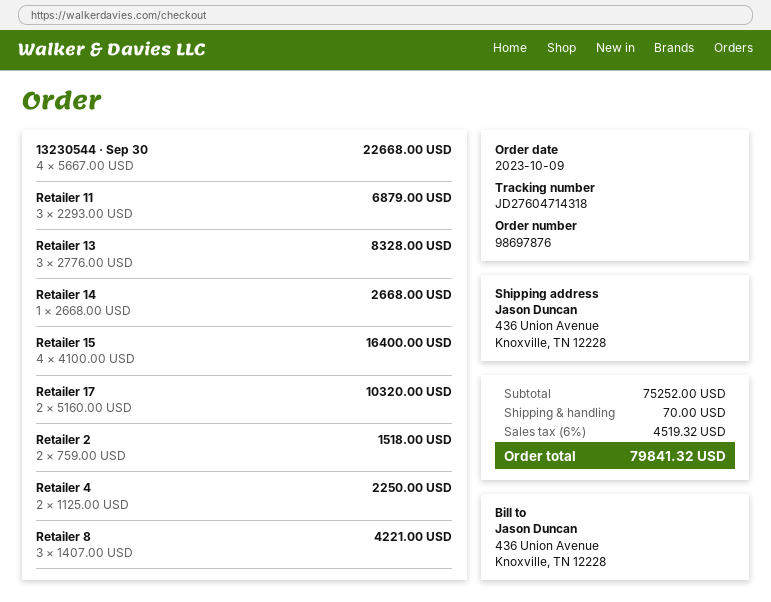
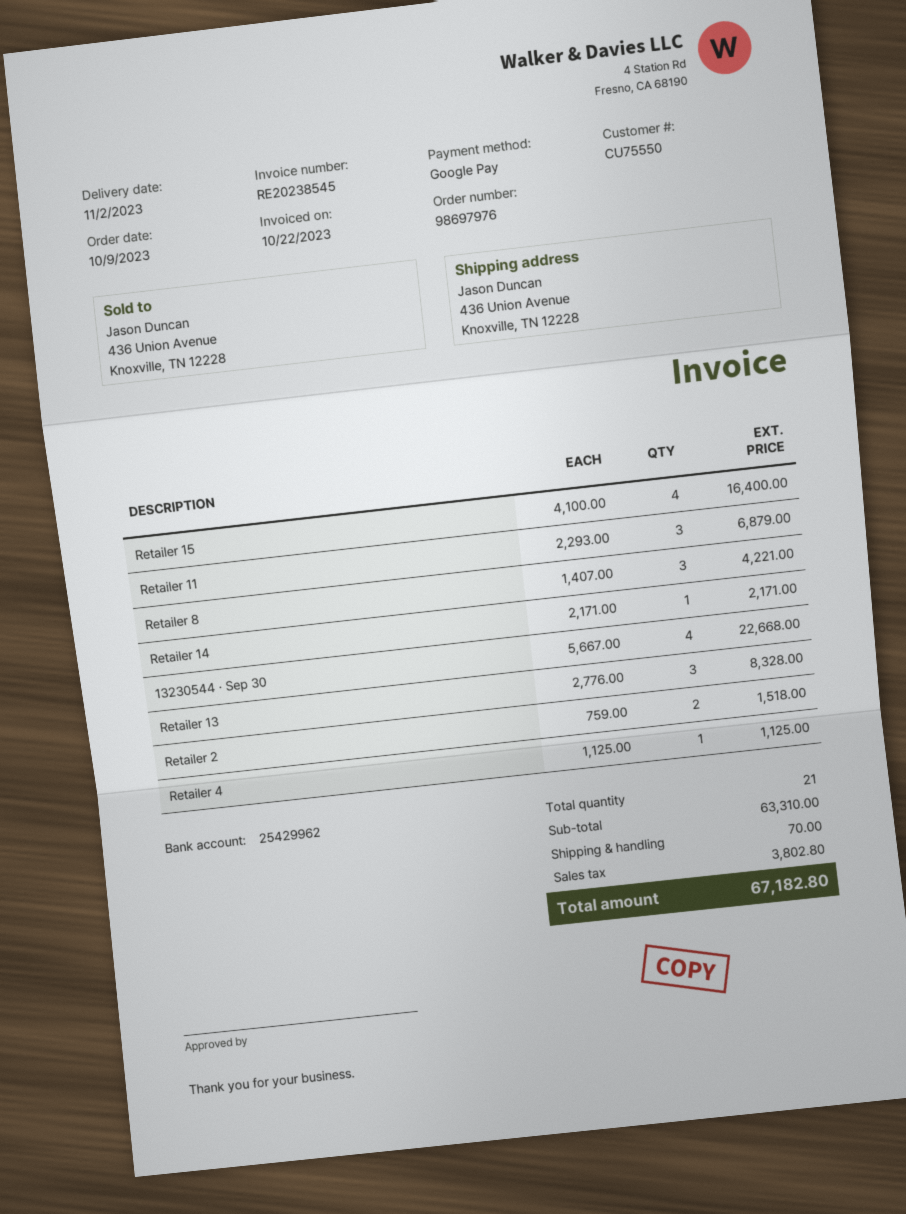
order number: 98697876 -> 98697976
Retailer 14: 1 x 2668.00 = 2668.00 -> 1 x 2171.00 = 2171.00
Retailer 17: 2 x 5160.00 = 10320.00 -> none
Retailer 4: 2 x 1125.00 = 2250.00 -> 1 x 1125.00 = 1125.00
subtotal: 75252.00 -> 63310.00
tax: 4519.32 -> 3802.80
total: 79841.32 -> 67182.80

